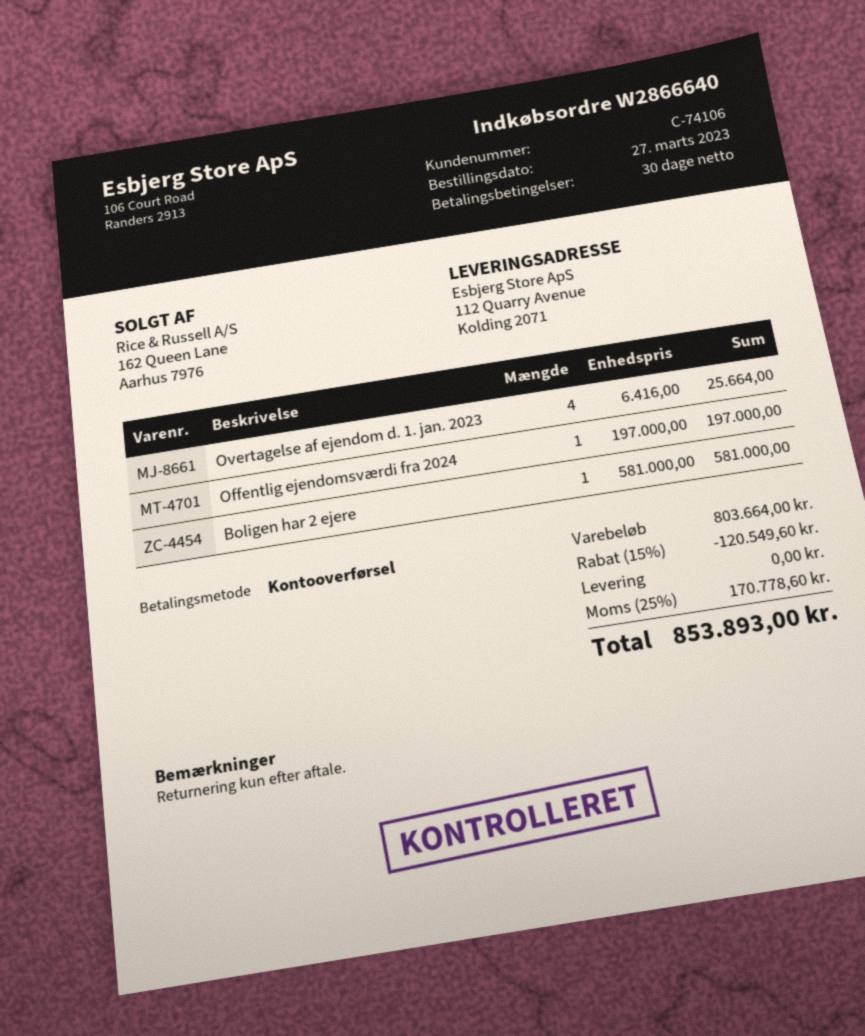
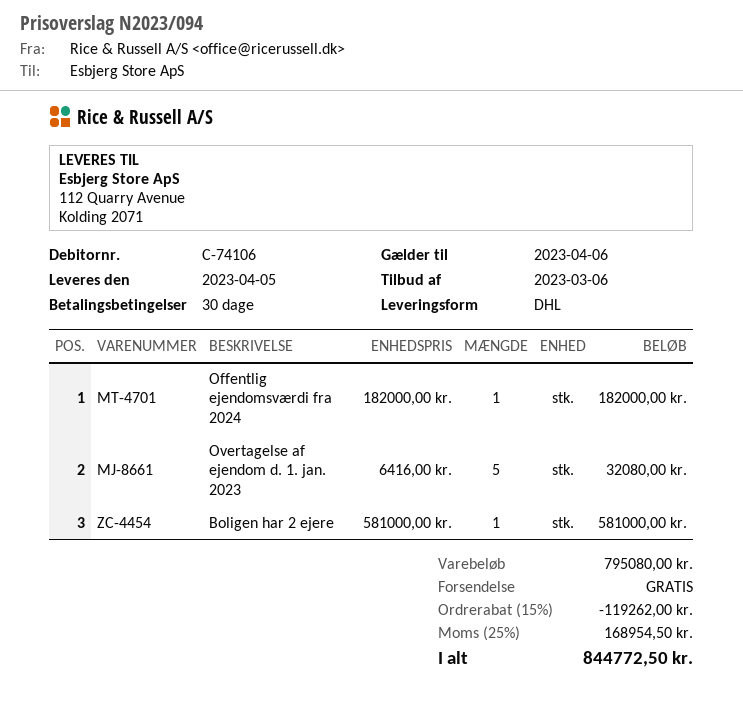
Overtagelse af ejendom d. 1. jan. 2023: 4 x 6416.00 = 25664.00 -> 5 x 6416.00 = 32080.00
Offentlig ejendomsværdi fra 2024: 1 x 197000.00 = 197000.00 -> 1 x 182000.00 = 182000.00
subtotal: 803664.00 -> 795080.00
discount: 15% = 120549.60 -> 15% = 119262.00
tax: 25% = 170778.60 -> 25% = 168954.50
total: 853893.00 -> 844772.50

